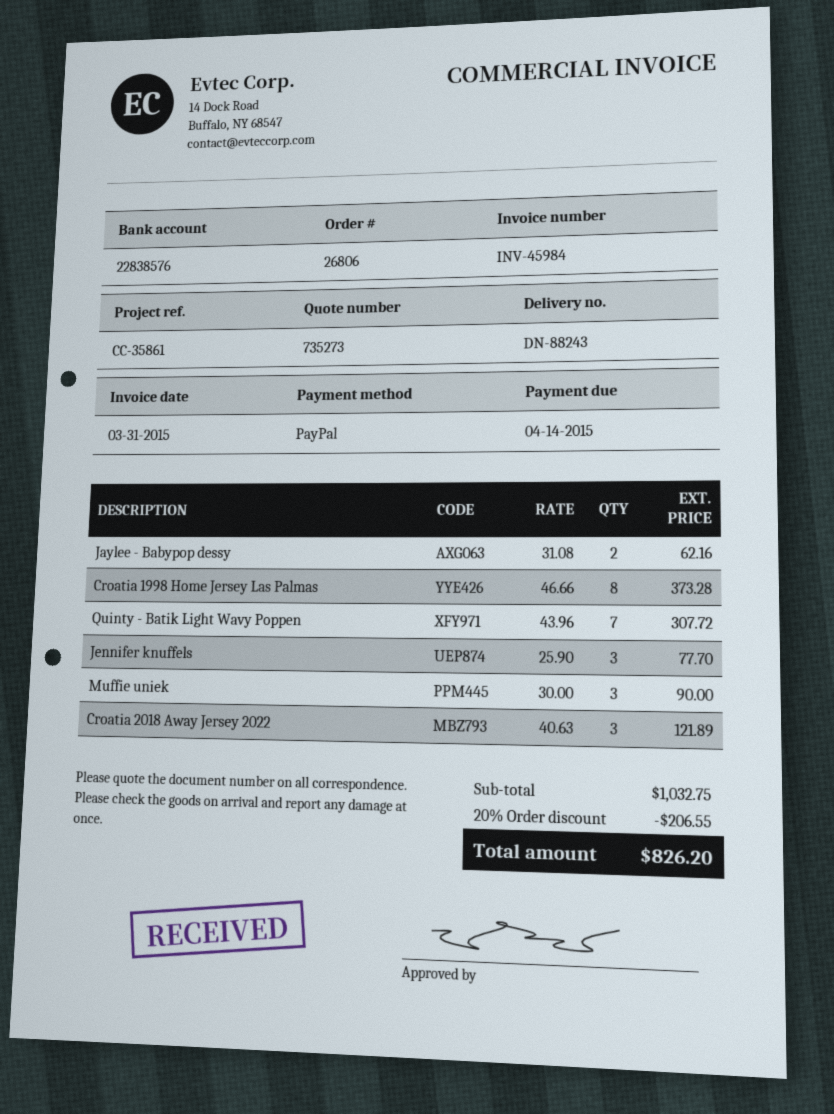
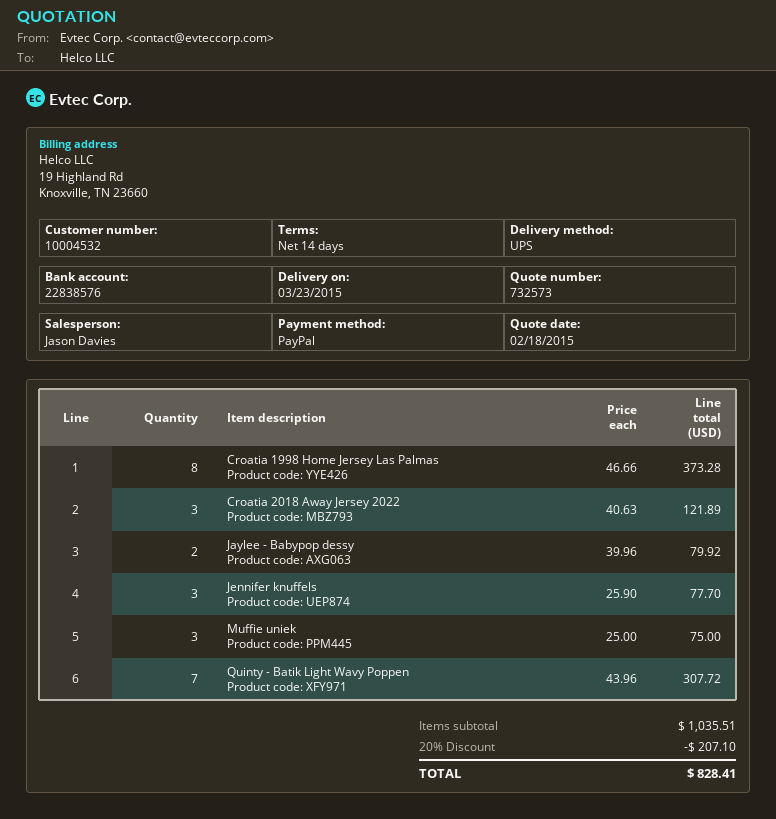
quote number: 735273 -> 732573
Jaylee - Babypop dessy: 2 x 31.08 = 62.16 -> 2 x 39.96 = 79.92
Muffie uniek: 3 x 30.00 = 90.00 -> 3 x 25.00 = 75.00
subtotal: 1032.75 -> 1035.51
discount: 20% = 206.55 -> 20% = 207.10
total: 826.20 -> 828.41

